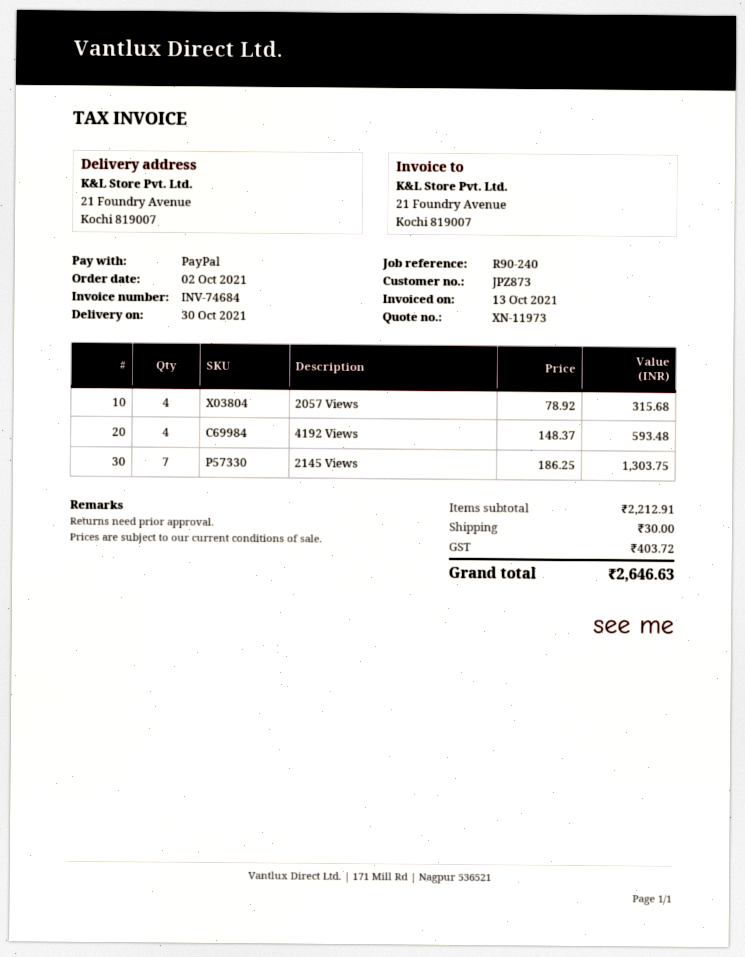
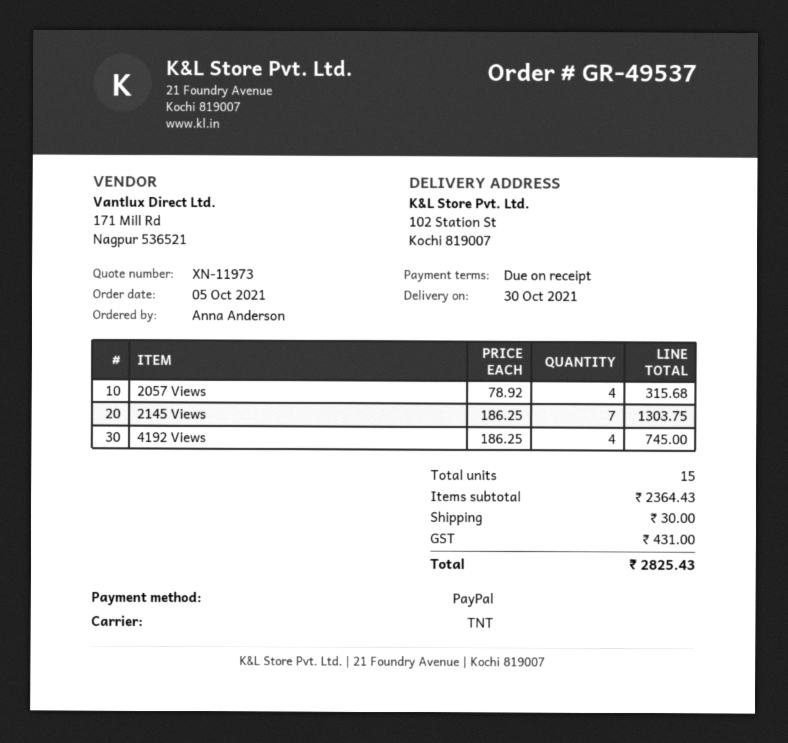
order date: 2021-10-02 -> 2021-10-05
ship to: 21 Foundry Avenue, Kochi 819007 -> 102 Station St, Kochi 819007
4192 Views: 4 x 148.37 = 593.48 -> 4 x 186.25 = 745.00
subtotal: 2212.91 -> 2364.43
tax: 403.72 -> 431.00
total: 2646.63 -> 2825.43

